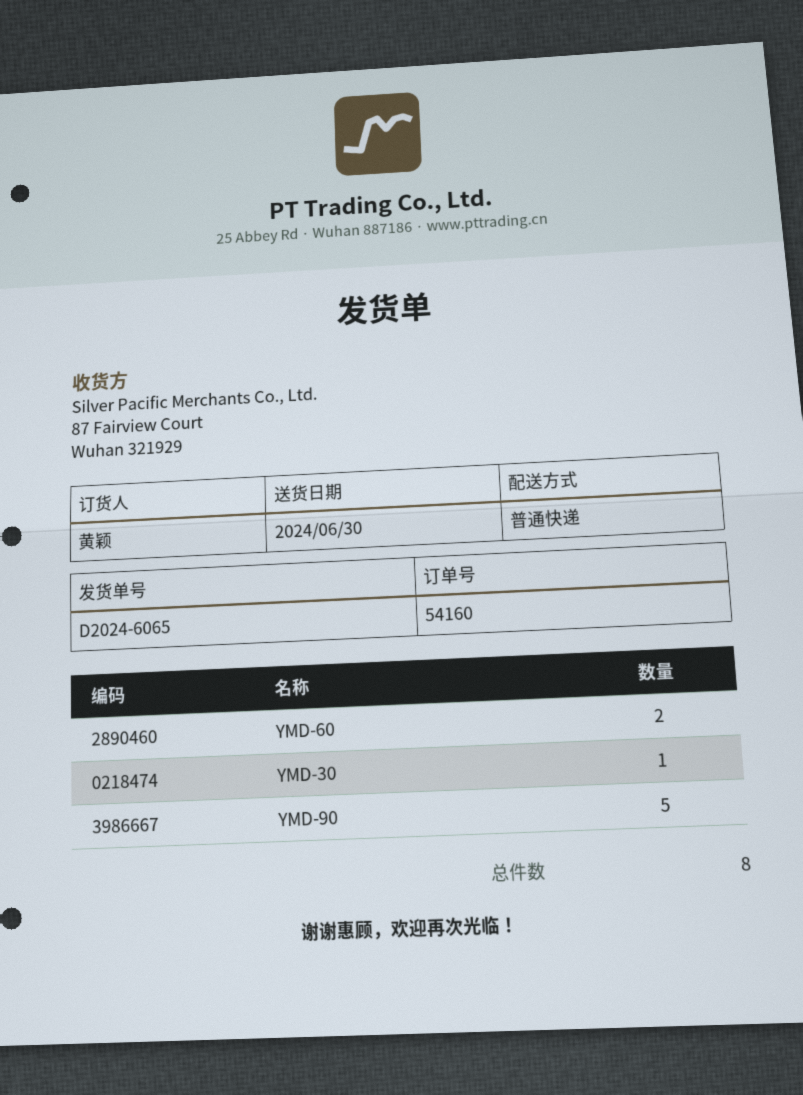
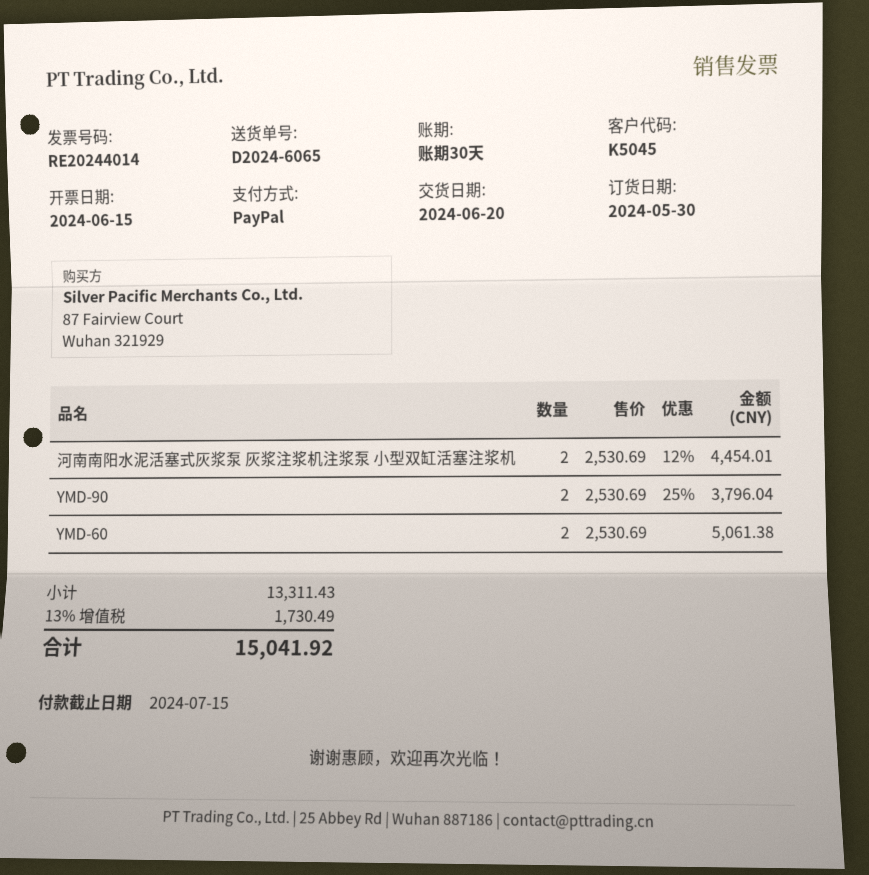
delivery date: 2024-06-30 -> 2024-06-20
YMD-30: 1 -> none
YMD-90: 5 -> 2
河南南阳水泥活塞式灰浆泵 灰浆注浆机注浆泵 小型双缸活塞注浆机: none -> 2

